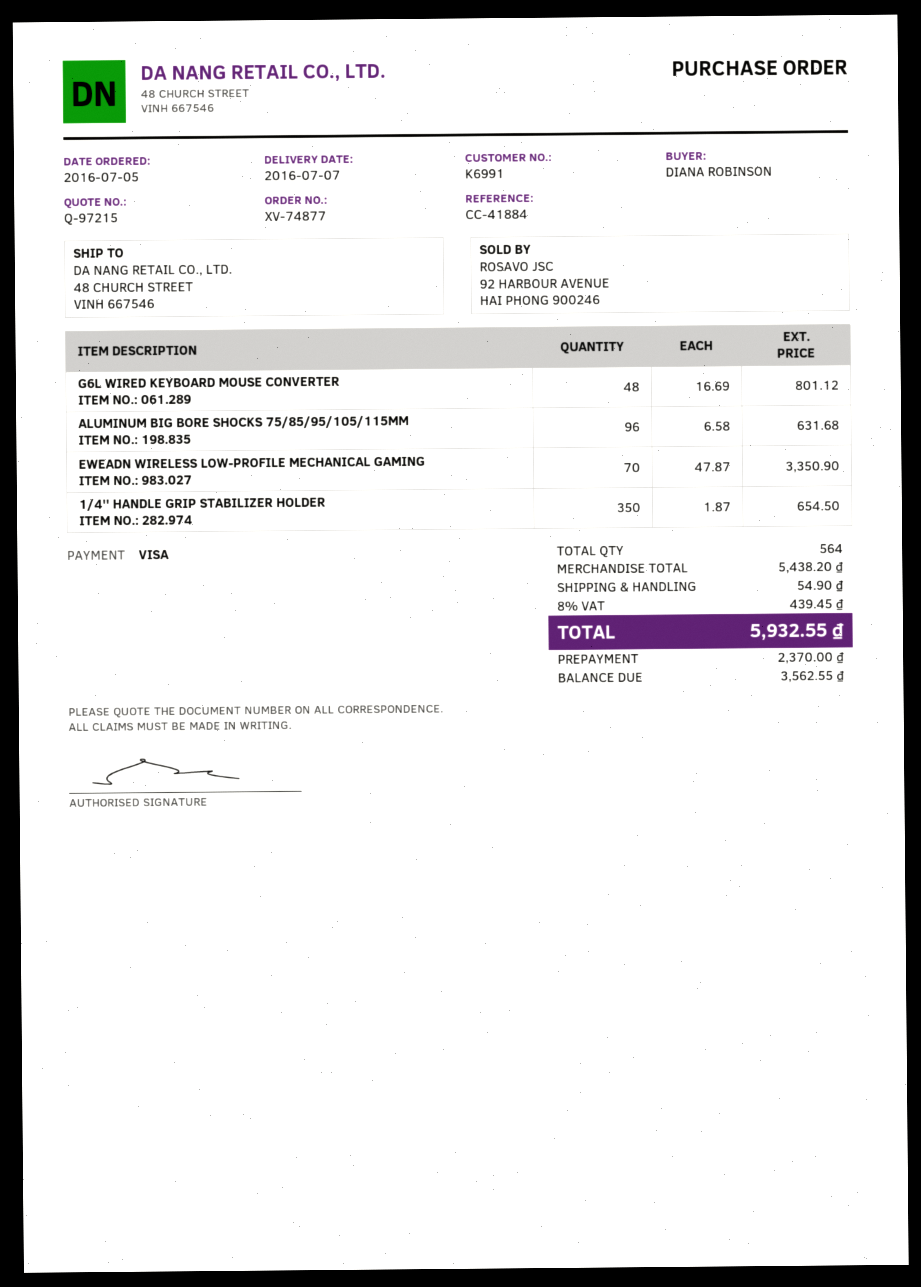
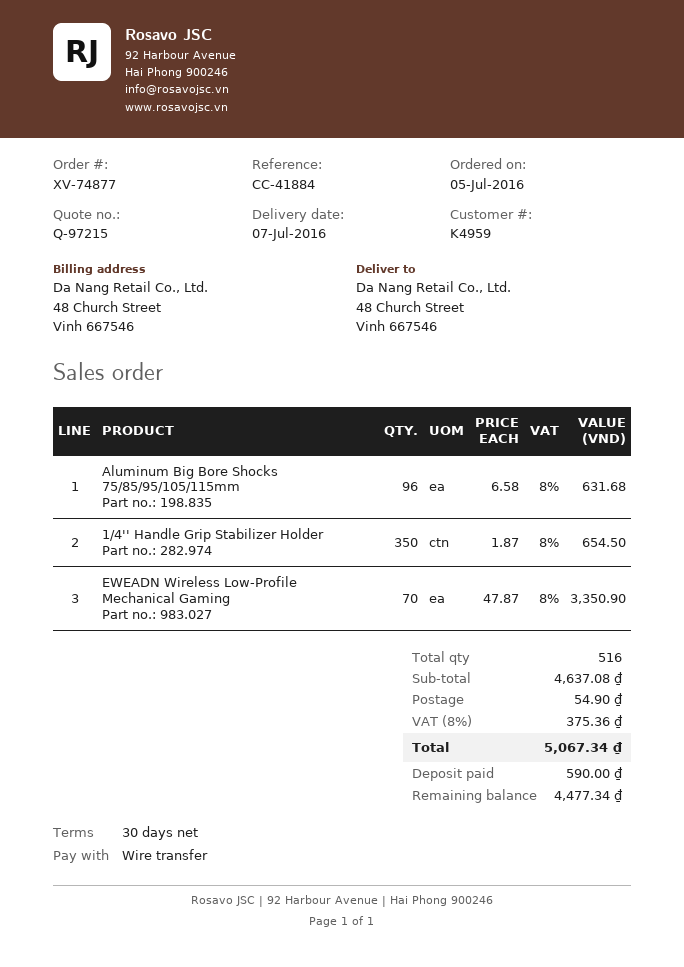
customer number: K6991 -> K4959
payment method: Visa -> bank transfer
G6L WIRED KEYBOARD MOUSE CONVERTER: 48 x 16.69 = 801.12 -> none
total quantity: 564 -> 516
subtotal: 5438.20 -> 4637.08
tax: 8% = 439.45 -> 8% = 375.36
total: 5932.55 -> 5067.34
deposit: 2370.00 -> 590.00
balance: 3562.55 -> 4477.34

